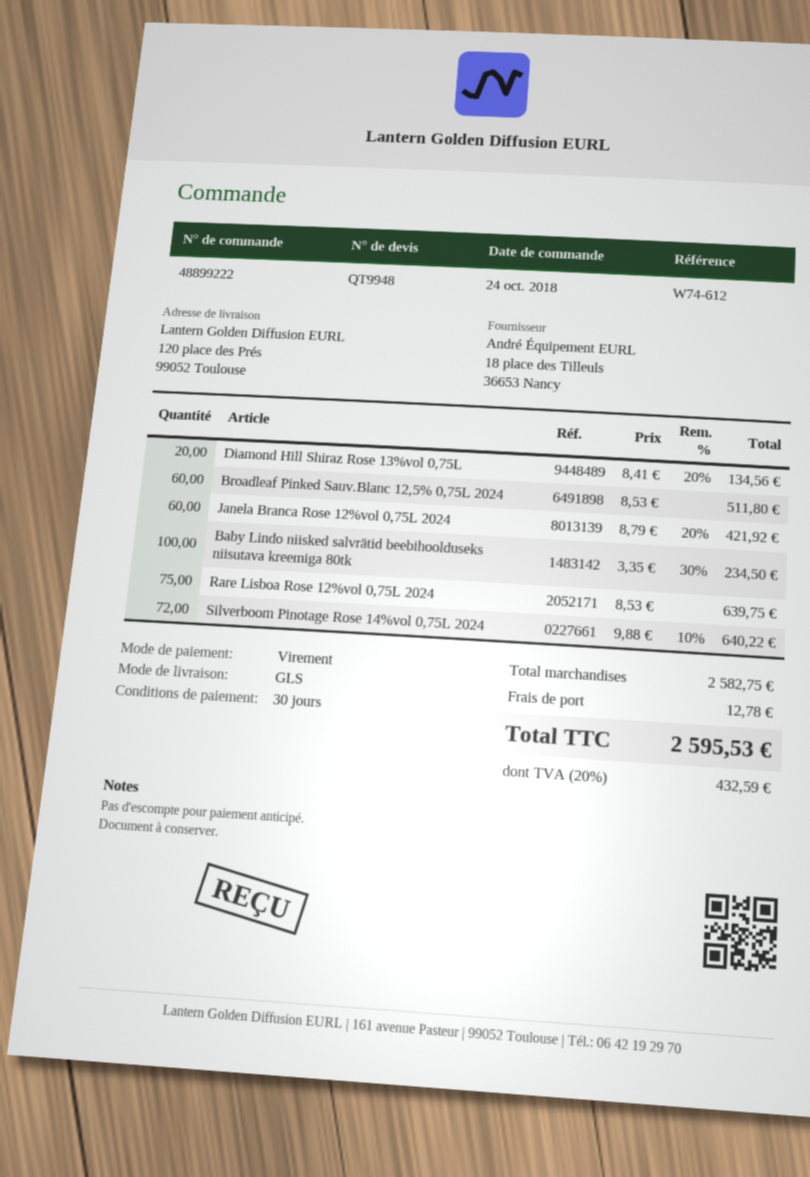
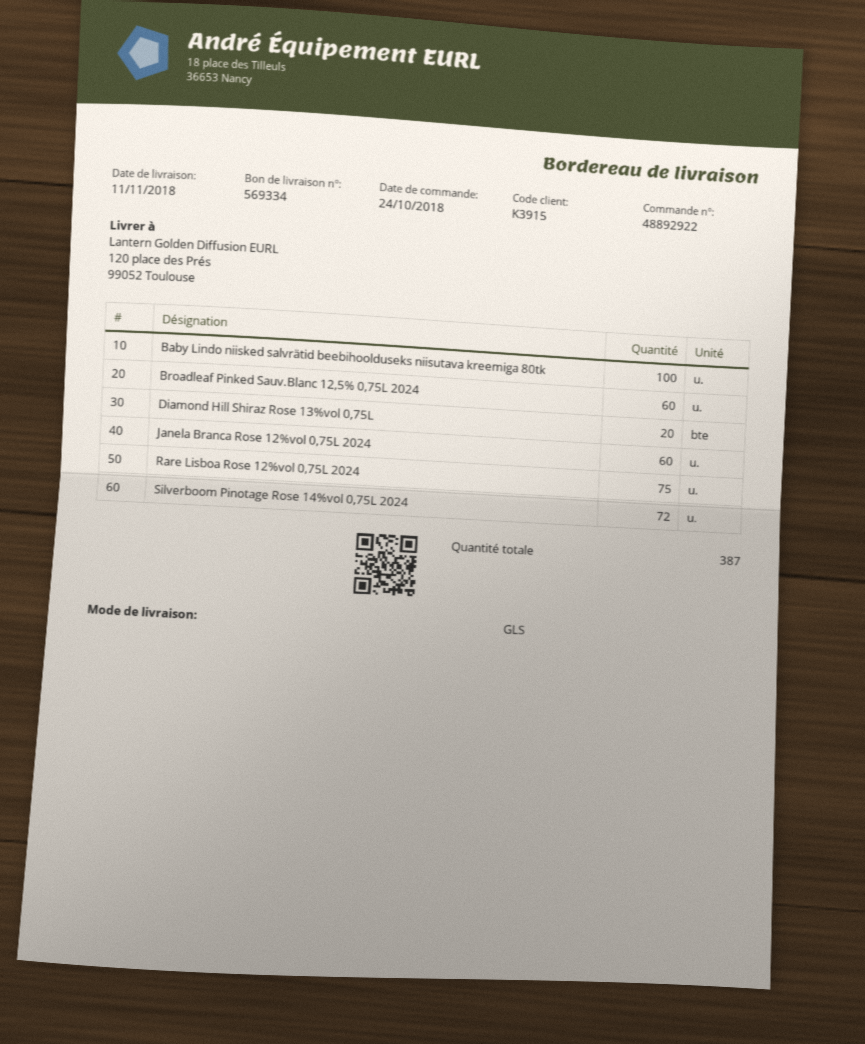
order number: 48899222 -> 48892922

